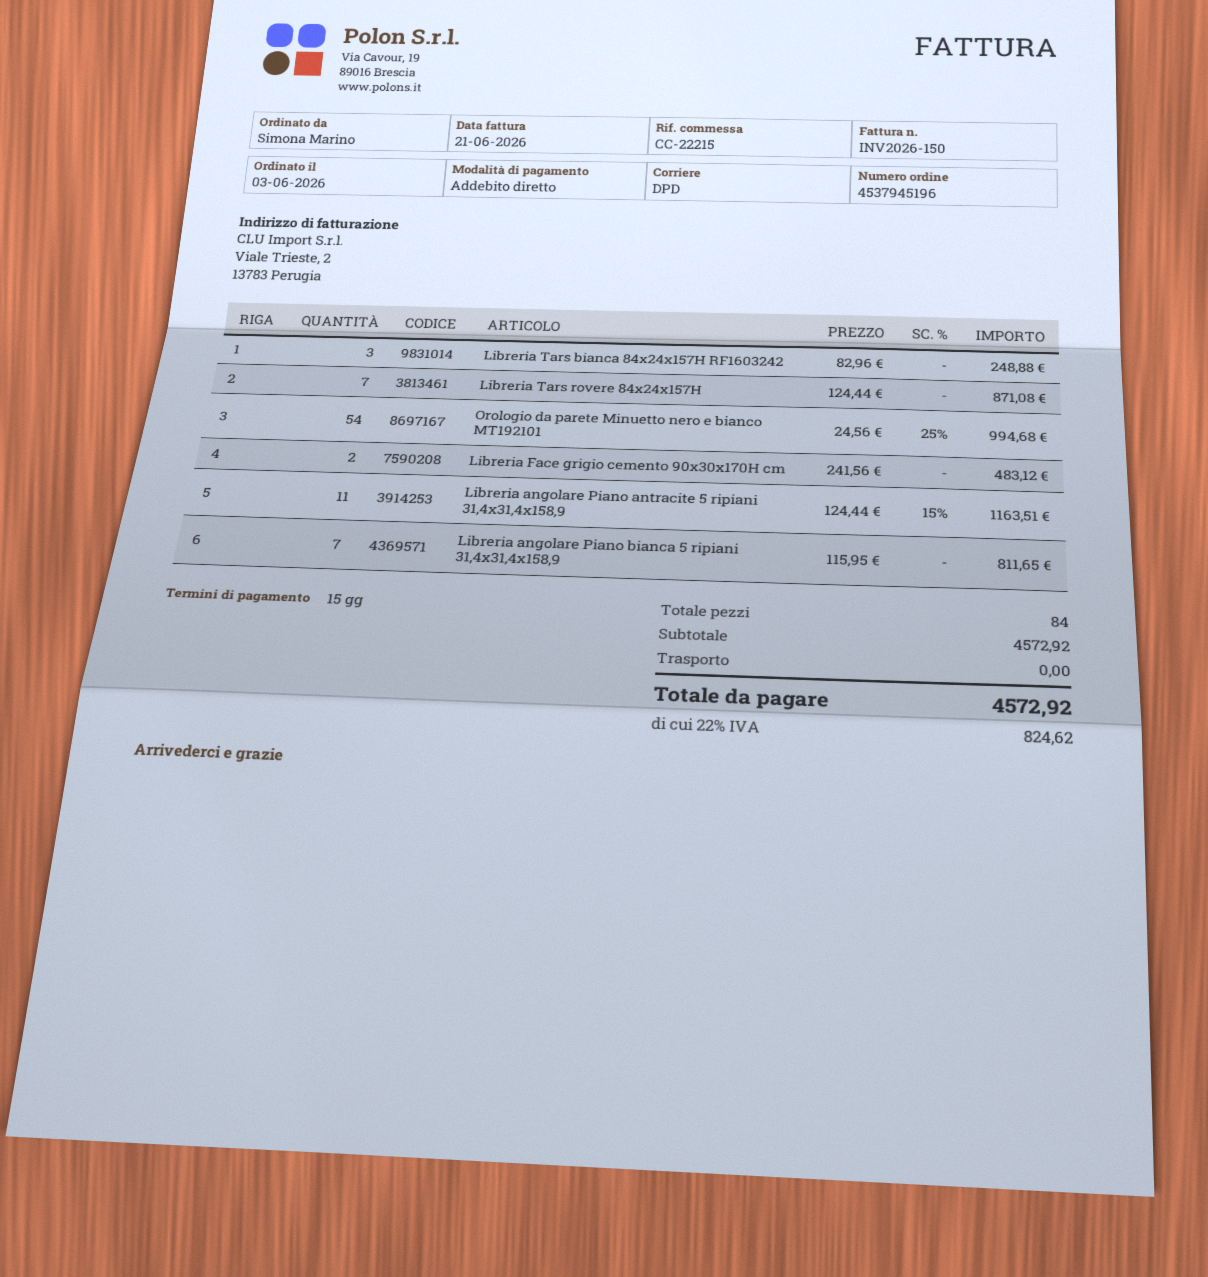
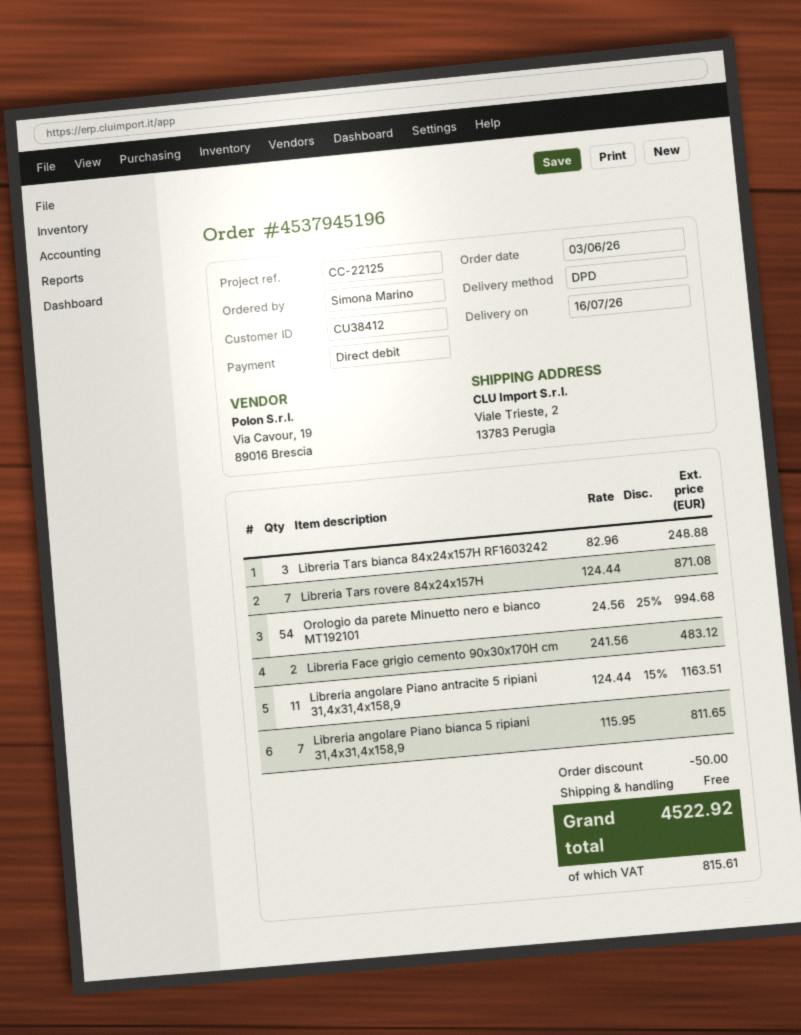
reference: CC-22215 -> CC-22125
discount: none -> 50.00
tax: 824.62 -> 815.61
total: 4572.92 -> 4522.92

